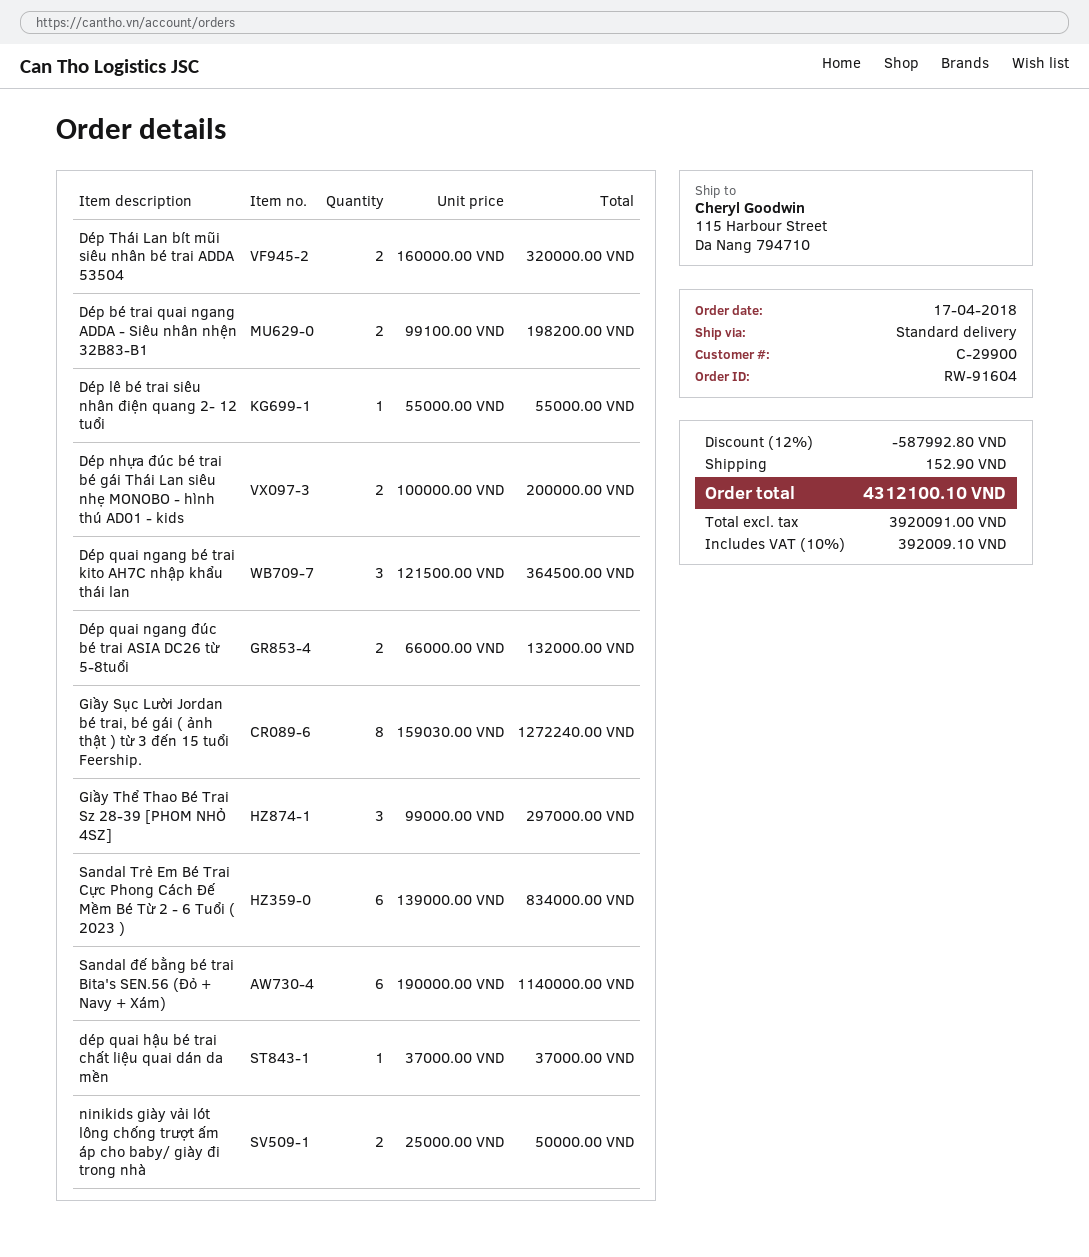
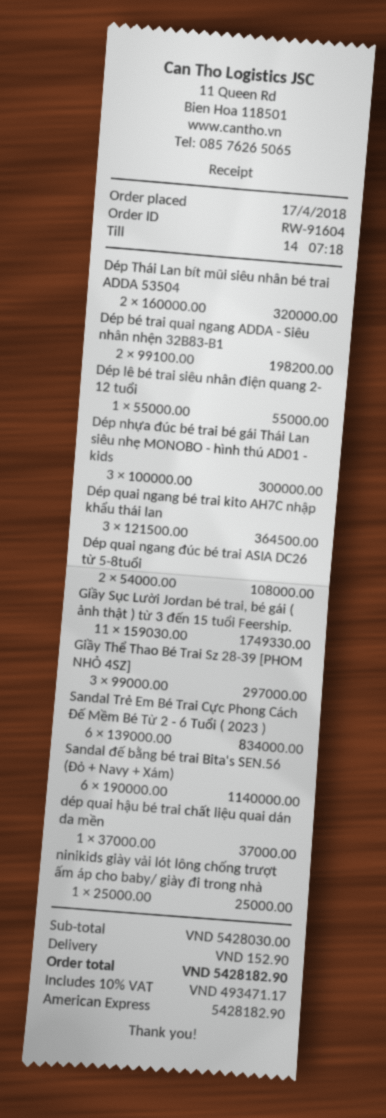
Dép nhựa đúc bé trai bé gái Thái Lan siêu nhẹ MONOBO - hình thú AD01 - kids: 2 x 100000.00 = 200000.00 -> 3 x 100000.00 = 300000.00
Dép quai ngang đúc bé trai ASIA DC26 từ 5-8tuổi: 2 x 66000.00 = 132000.00 -> 2 x 54000.00 = 108000.00
Giầy Sục Lười Jordan bé trai, bé gái ( ảnh thật ) từ 3 đến 15 tuổi Feership.: 8 x 159030.00 = 1272240.00 -> 11 x 159030.00 = 1749330.00
ninikids giày vải lót lông chống trượt ấm áp cho baby/ giày đi trong nhà: 2 x 25000.00 = 50000.00 -> 1 x 25000.00 = 25000.00
discount: 12% = 587992.80 -> none
tax: 10% = 392009.10 -> 10% = 493471.17
total: 4312100.10 -> 5428182.90

